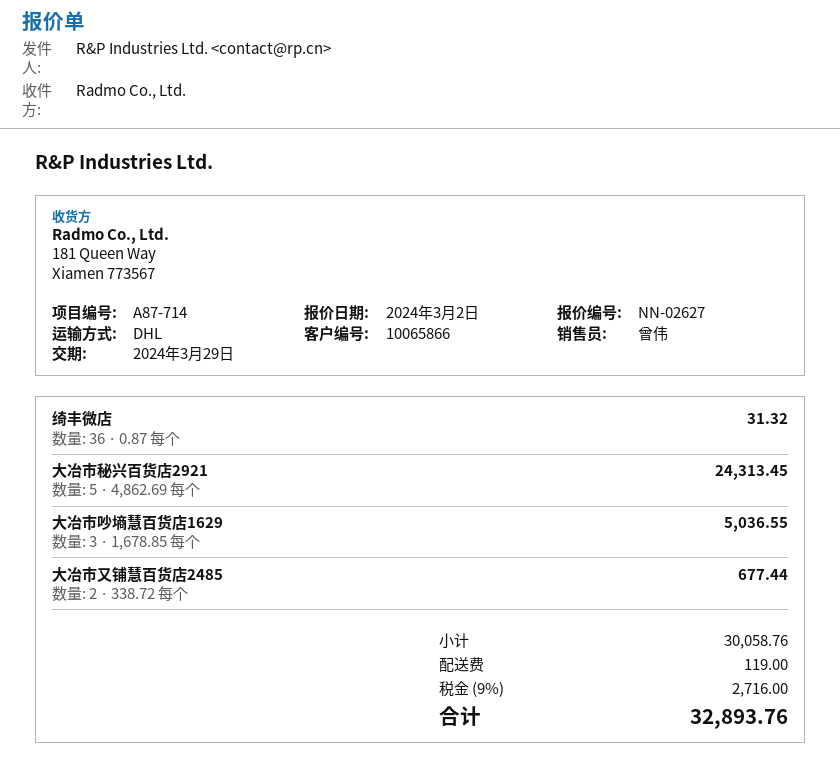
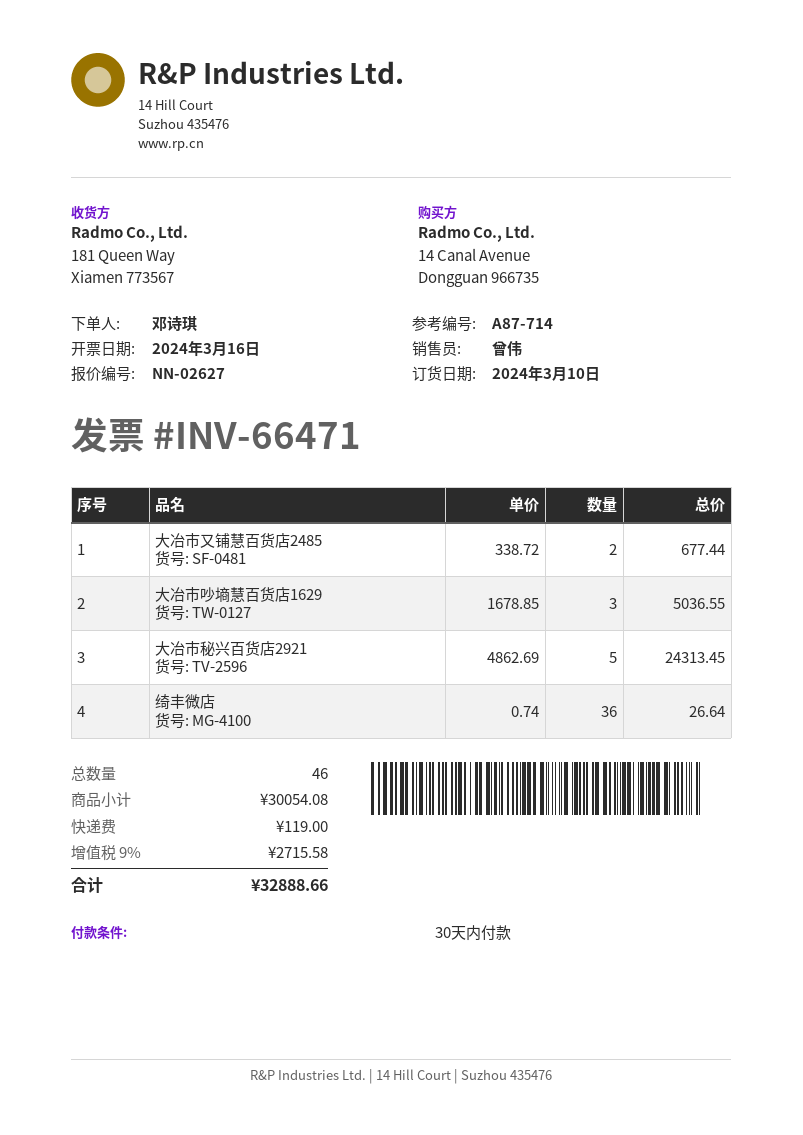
绮丰微店: 36 x 0.87 = 31.32 -> 36 x 0.74 = 26.64
subtotal: 30058.76 -> 30054.08
tax: 9% = 2716.00 -> 9% = 2715.58
total: 32893.76 -> 32888.66

